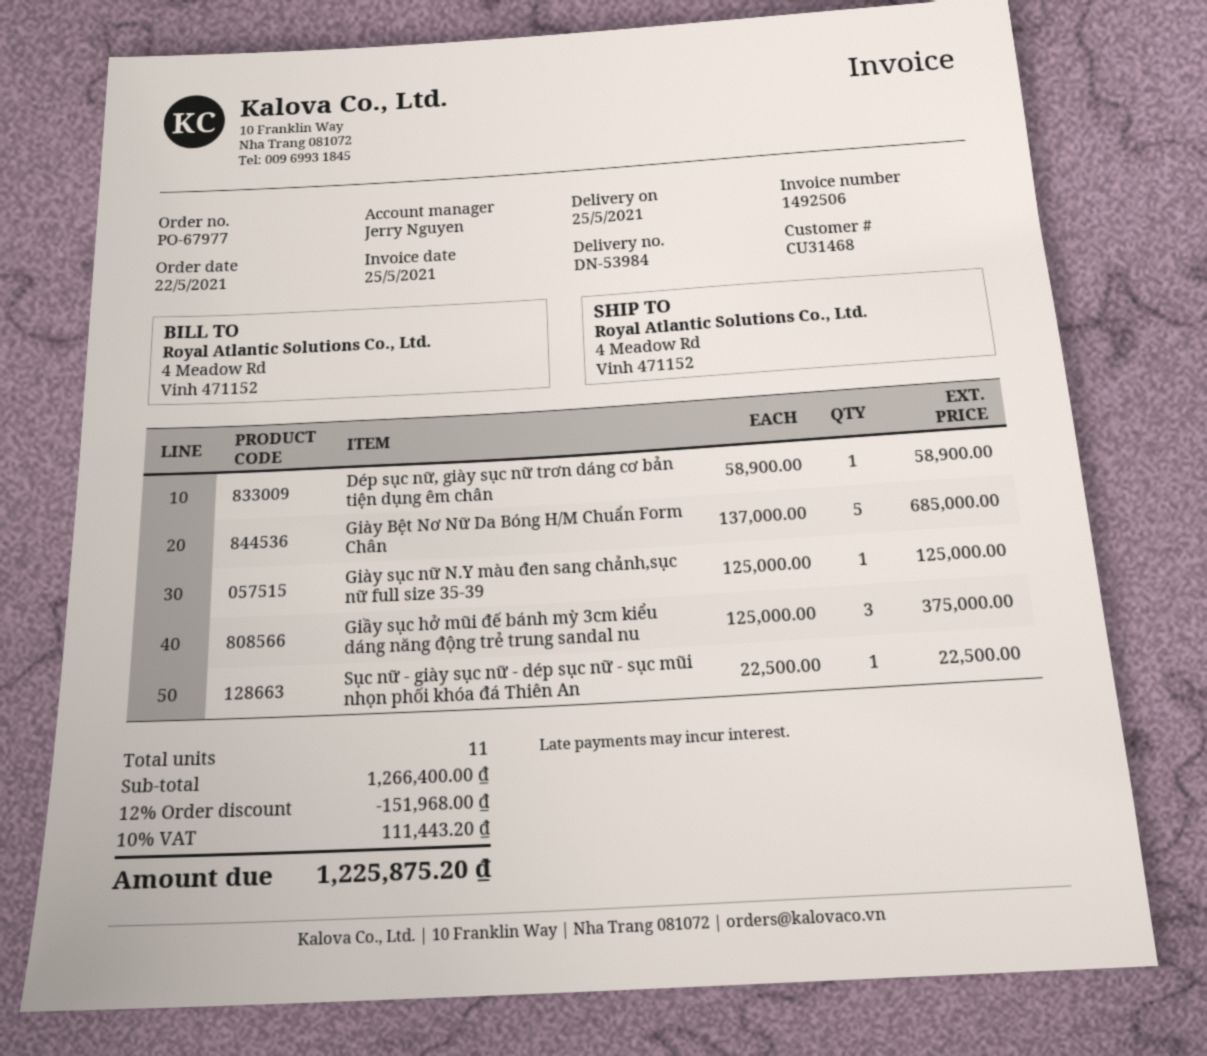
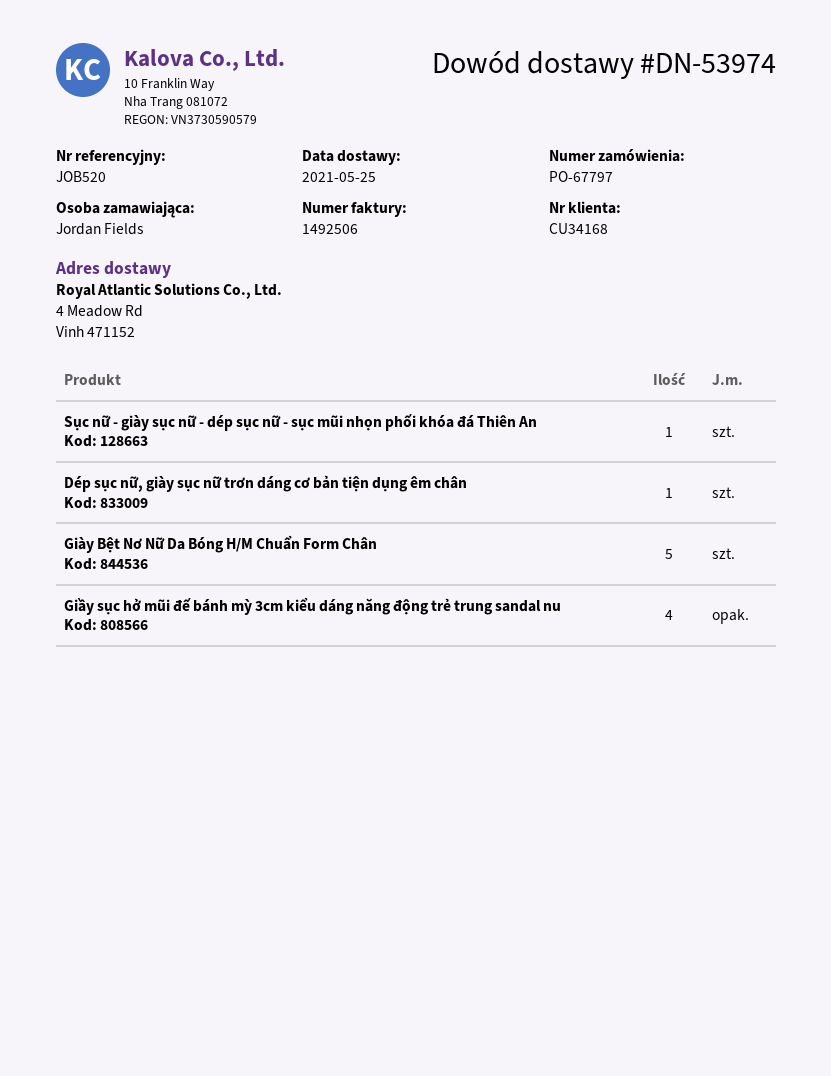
order number: PO-67977 -> PO-67797
delivery note number: DN-53984 -> DN-53974
customer number: CU31468 -> CU34168
Giày sục nữ N.Y màu đen sang chảnh,sục nữ full size 35-39: 1 -> none
Giầy sục hở mũi đế bánh mỳ 3cm kiểu dáng năng động trẻ trung sandal nu: 3 -> 4

